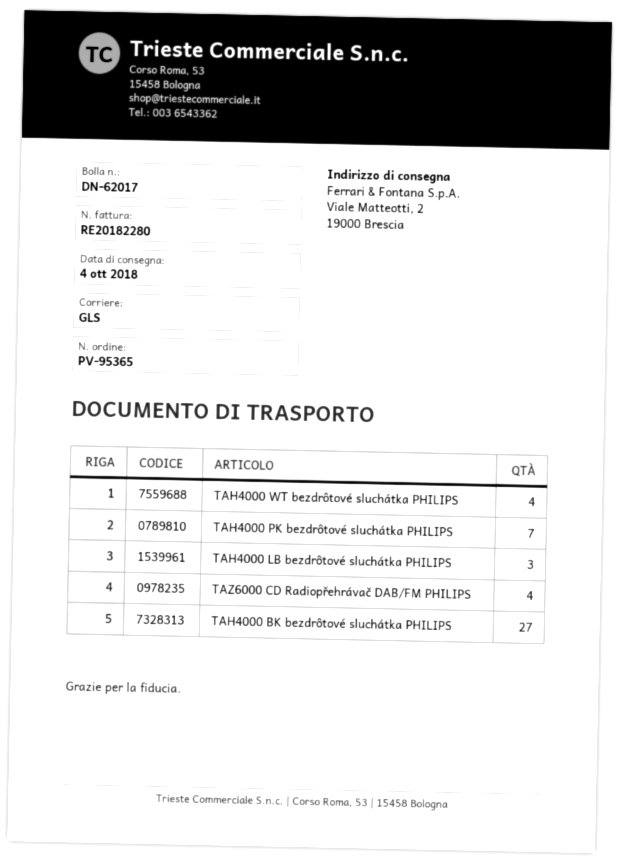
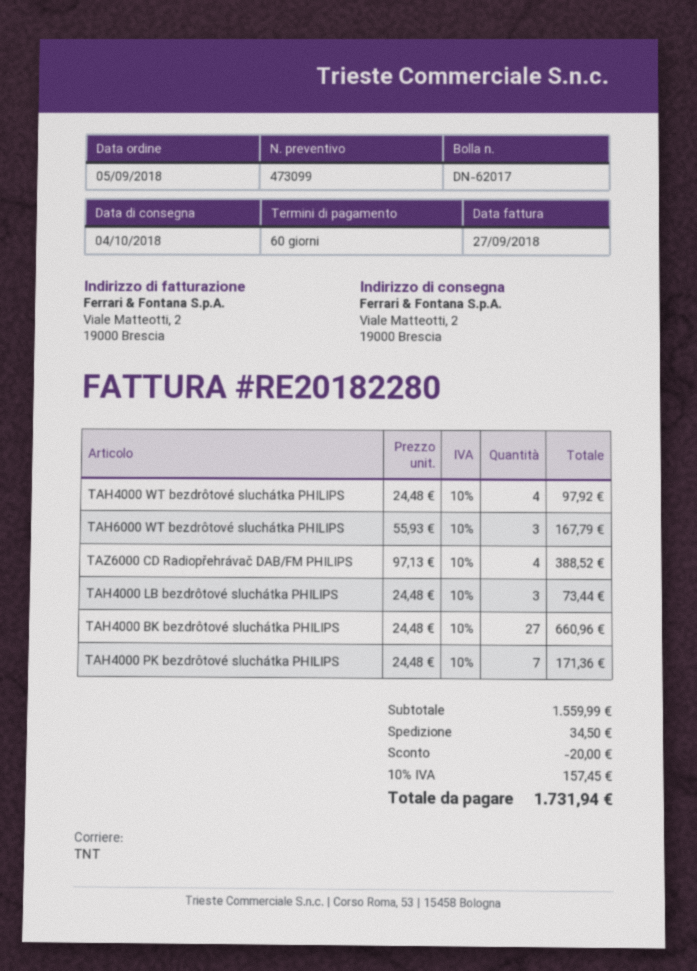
shipping method: GLS -> TNT
TAH6000 WT bezdrôtové sluchátka PHILIPS: none -> 3

